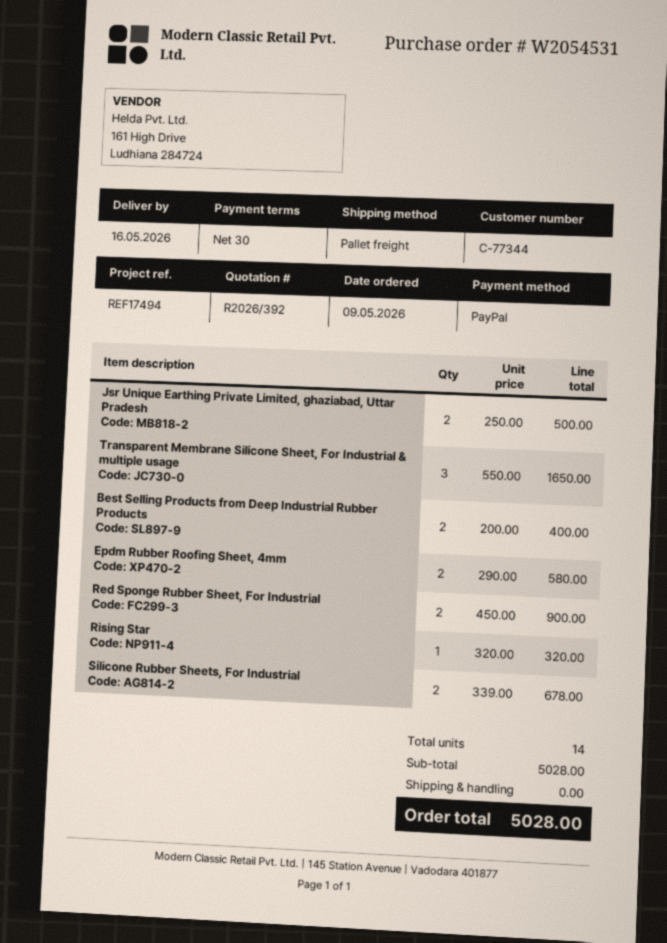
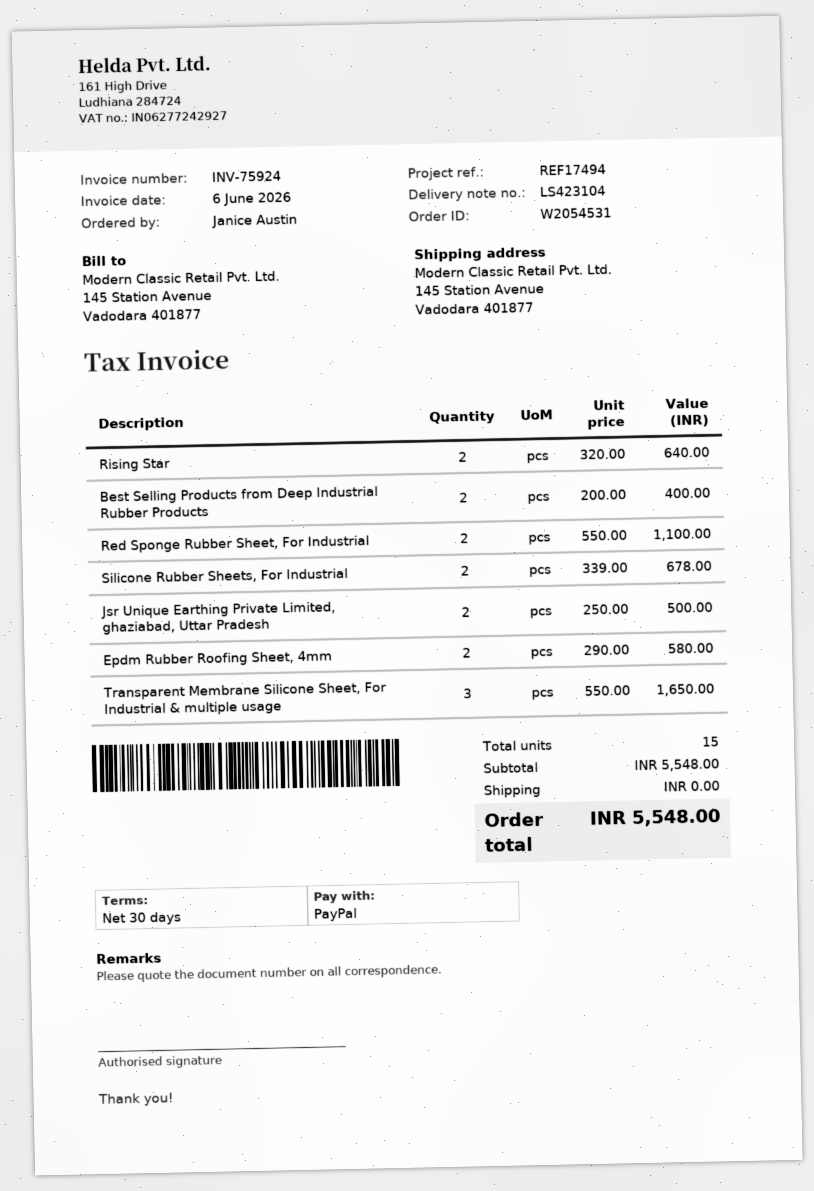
Red Sponge Rubber Sheet, For Industrial: 2 x 450.00 = 900.00 -> 2 x 550.00 = 1100.00
Rising Star: 1 x 320.00 = 320.00 -> 2 x 320.00 = 640.00
total quantity: 14 -> 15
subtotal: 5028.00 -> 5548.00
total: 5028.00 -> 5548.00

